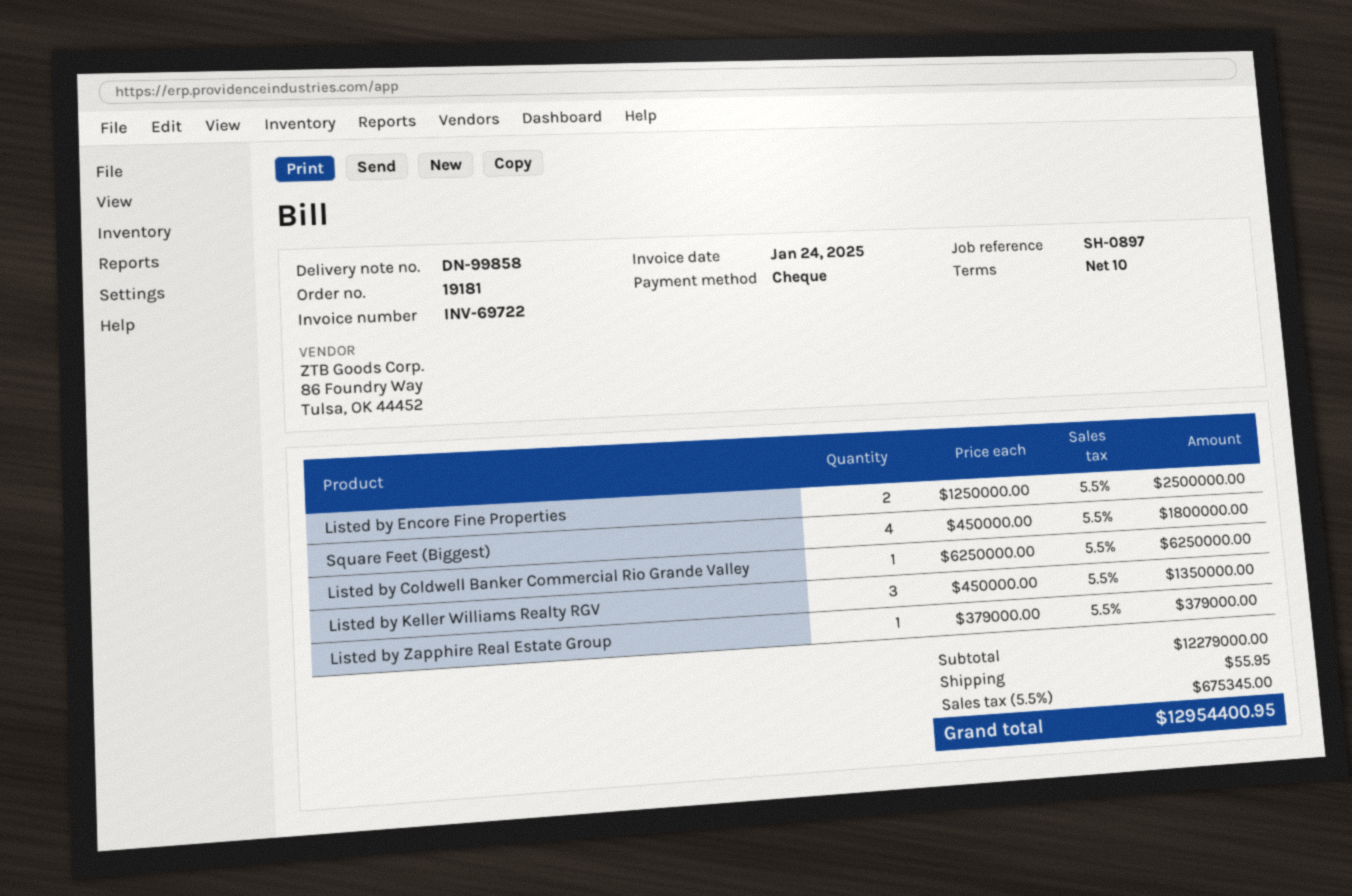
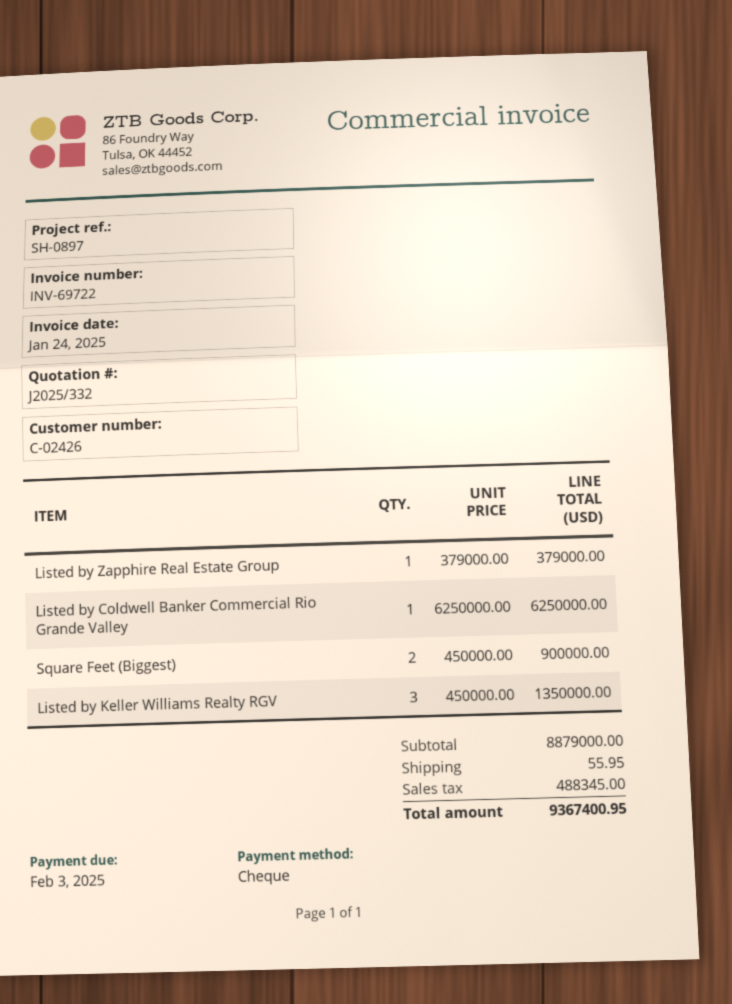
Listed by Encore Fine Properties: 2 x 1250000.00 = 2500000.00 -> none
Square Feet (Biggest): 4 x 450000.00 = 1800000.00 -> 2 x 450000.00 = 900000.00
subtotal: 12279000.00 -> 8879000.00
tax: 675345.00 -> 488345.00
total: 12954400.95 -> 9367400.95

